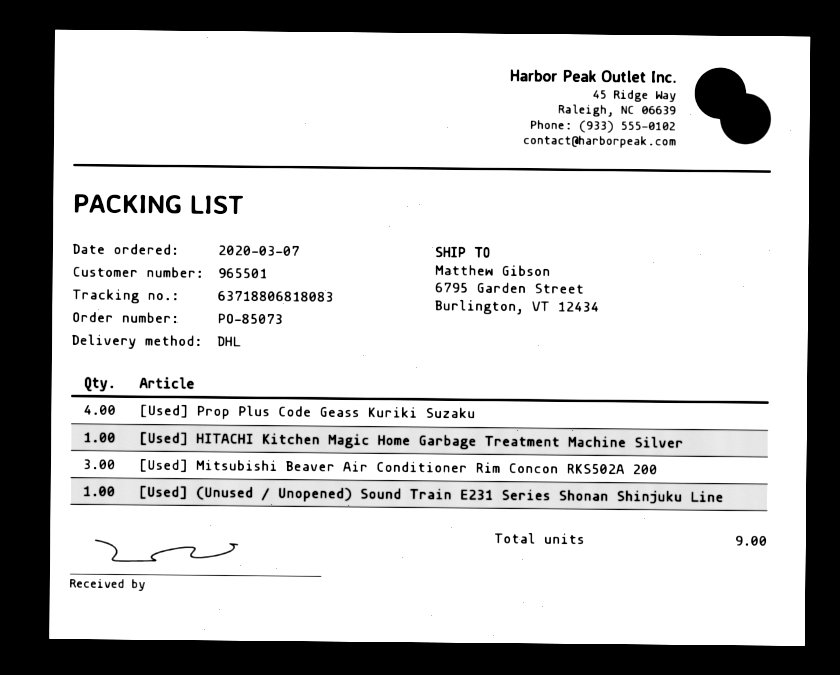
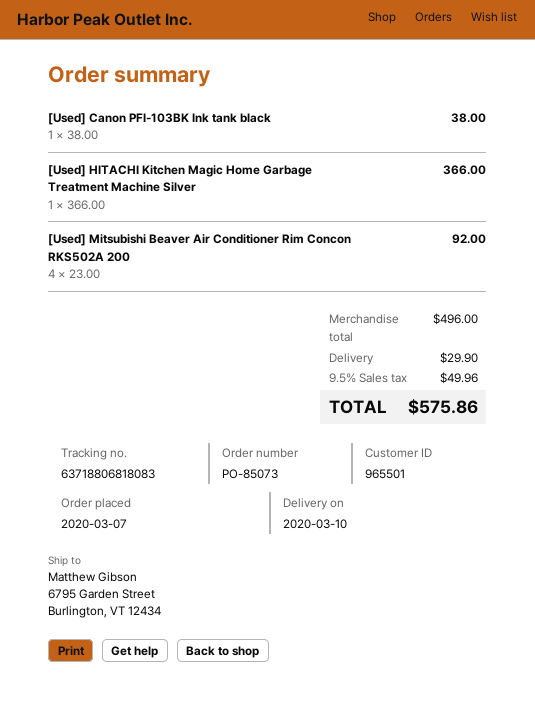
[Used] Prop Plus Code Geass Kuriki Suzaku: 4 -> none
[Used] Mitsubishi Beaver Air Conditioner Rim Concon RKS502A 200: 3 -> 4
[Used] (Unused / Unopened) Sound Train E231 Series Shonan Shinjuku Line: 1 -> none
[Used] Canon PFI-103BK Ink tank black: none -> 1

